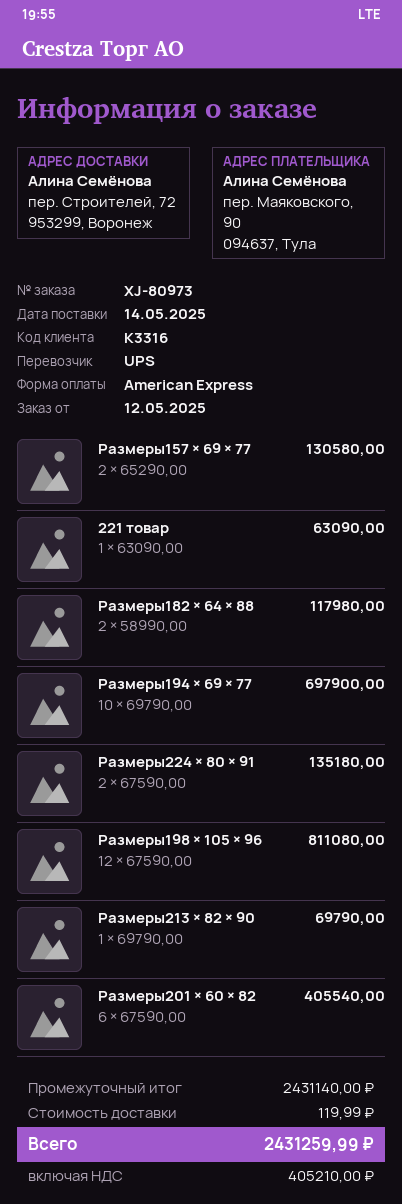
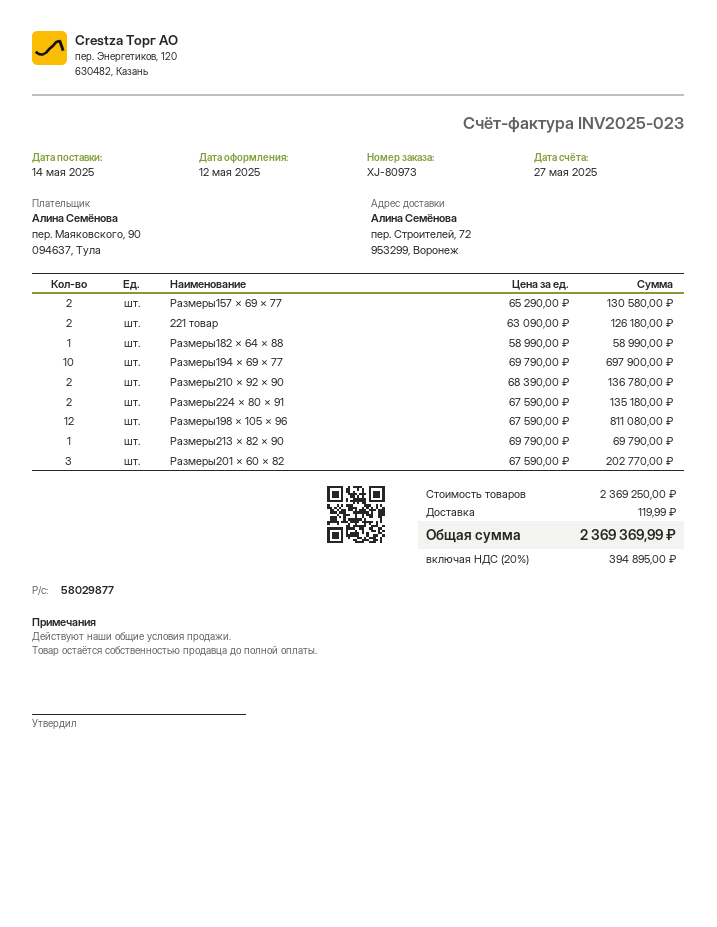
221 товар: 1 x 63090.00 = 63090.00 -> 2 x 63090.00 = 126180.00
Размеры182 × 64 × 88: 2 x 58990.00 = 117980.00 -> 1 x 58990.00 = 58990.00
Размеры201 × 60 × 82: 6 x 67590.00 = 405540.00 -> 3 x 67590.00 = 202770.00
Размеры210 × 92 × 90: none -> 2 x 68390.00 = 136780.00
subtotal: 2431140.00 -> 2369250.00
tax: 405210.00 -> 394895.00
total: 2431259.99 -> 2369369.99

